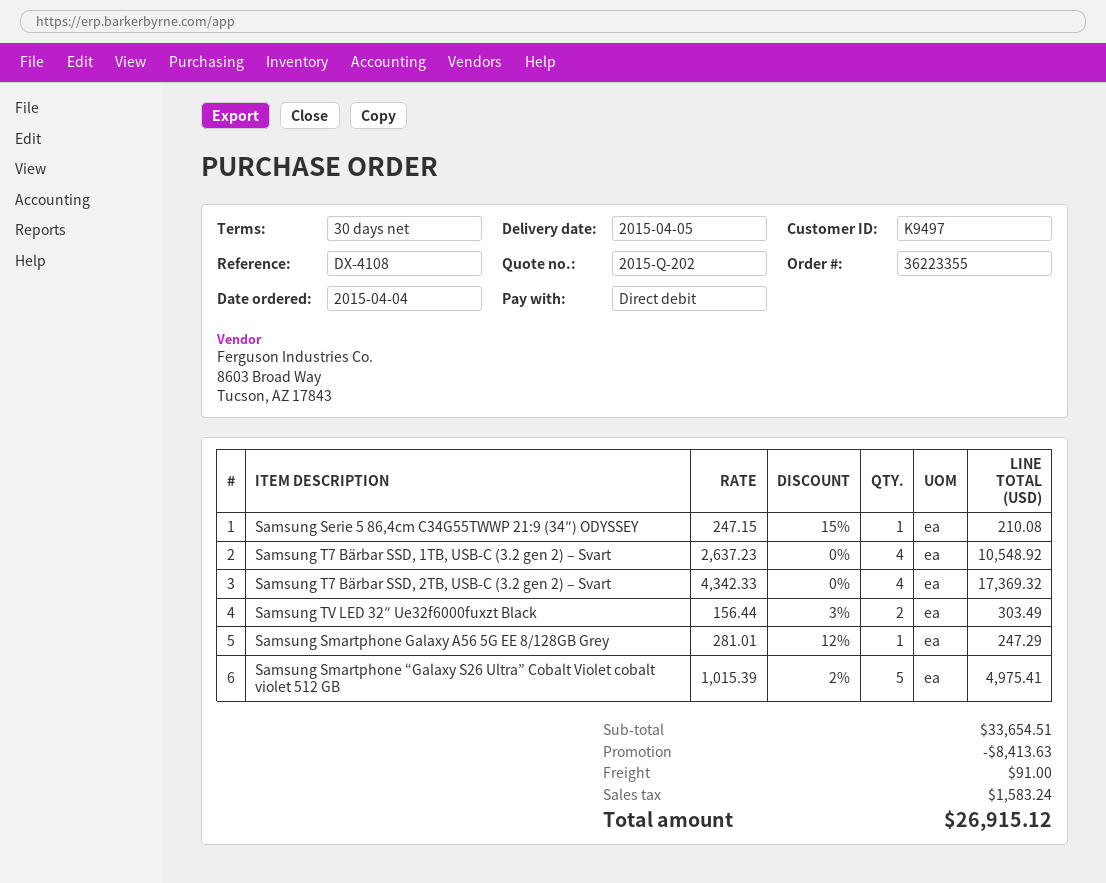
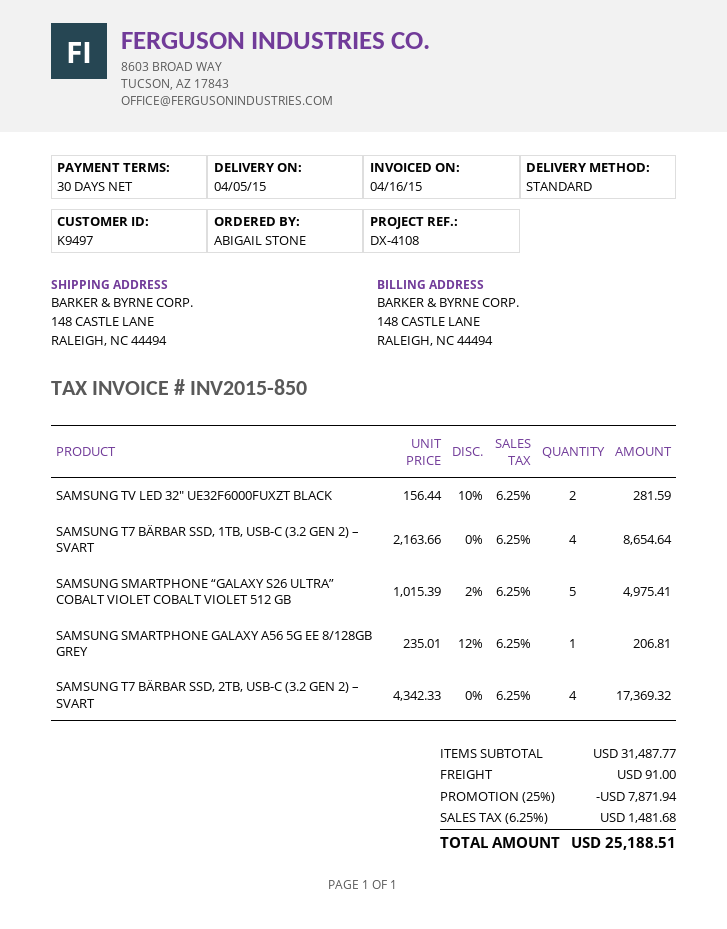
Samsung Serie 5 86,4cm C34G55TWWP 21:9 (34″) ODYSSEY: 1 x 247.15 - 15% = 210.08 -> none
Samsung T7 Bärbar SSD, 1TB, USB-C (3.2 gen 2) – Svart: 4 x 2637.23 = 10548.92 -> 4 x 2163.66 = 8654.64
Samsung TV LED 32″ Ue32f6000fuxzt Black: 2 x 156.44 - 3% = 303.49 -> 2 x 156.44 - 10% = 281.59
Samsung Smartphone Galaxy A56 5G EE 8/128GB Grey: 1 x 281.01 - 12% = 247.29 -> 1 x 235.01 - 12% = 206.81
subtotal: 33654.51 -> 31487.77
discount: 8413.63 -> 7871.94
tax: 1583.24 -> 1481.68
total: 26915.12 -> 25188.51

